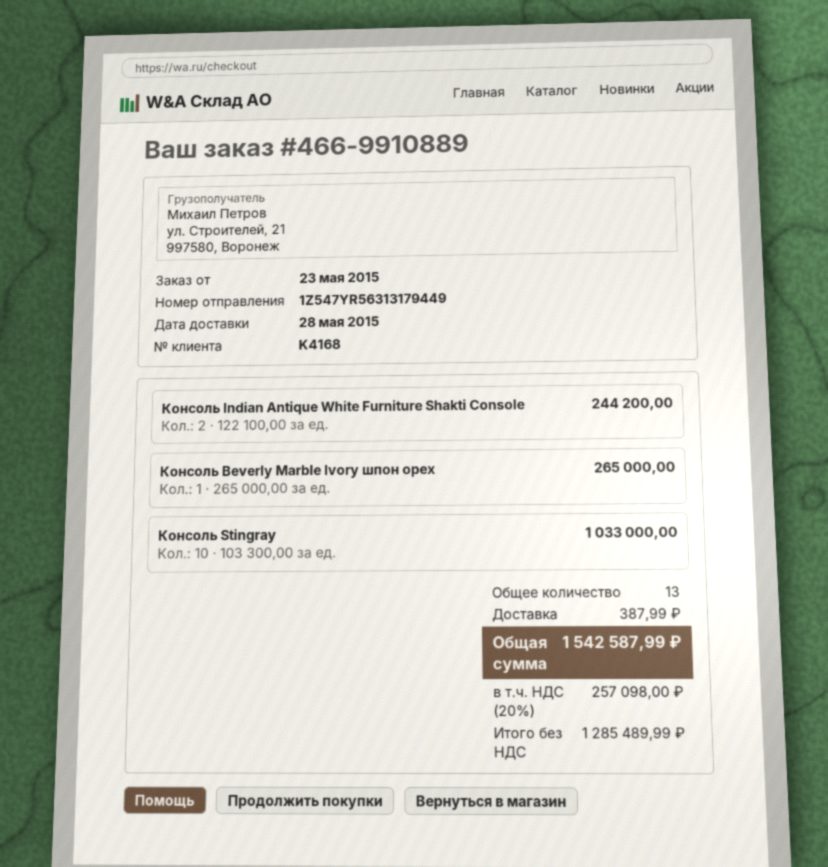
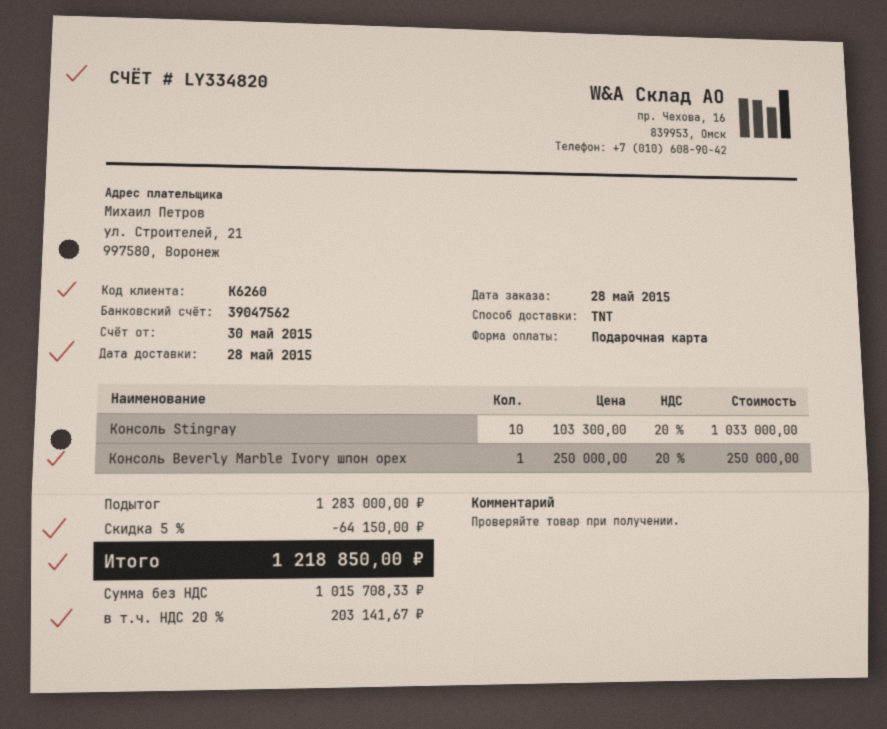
order date: 2015-05-23 -> 2015-05-28
customer number: K4168 -> K6260
Консоль Indian Antique White Furniture Shakti Console: 2 x 122100.00 = 244200.00 -> none
Консоль Beverly Marble Ivory шпон орех: 1 x 265000.00 = 265000.00 -> 1 x 250000.00 = 250000.00
discount: none -> 5% = 64150.00
shipping: 387.99 -> none
net: 1285489.99 -> 1015708.33
tax: 20% = 257098.00 -> 20% = 203141.67
total: 1542587.99 -> 1218850.00

